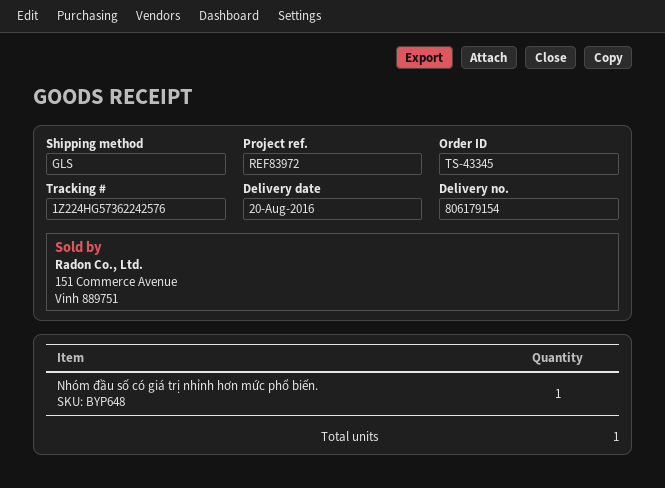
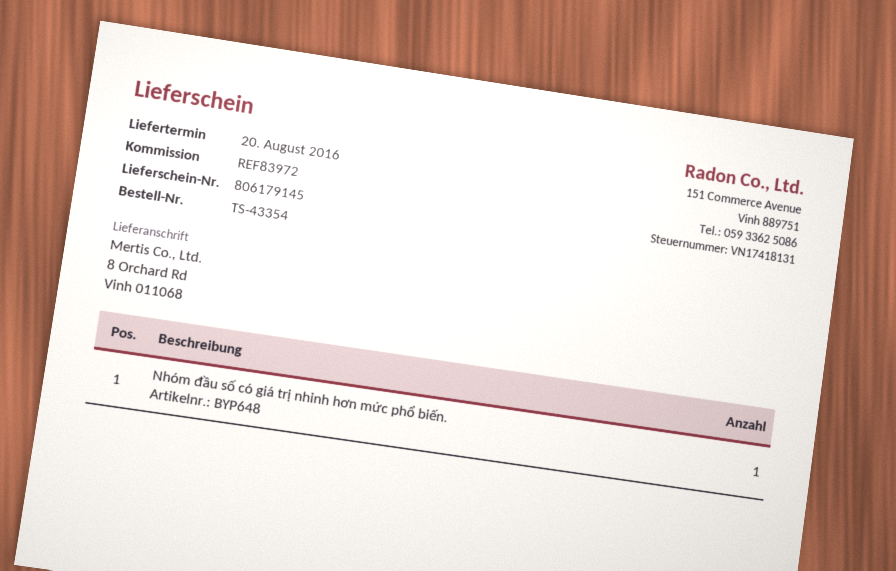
order number: TS-43345 -> TS-43354
delivery note number: 806179154 -> 806179145

